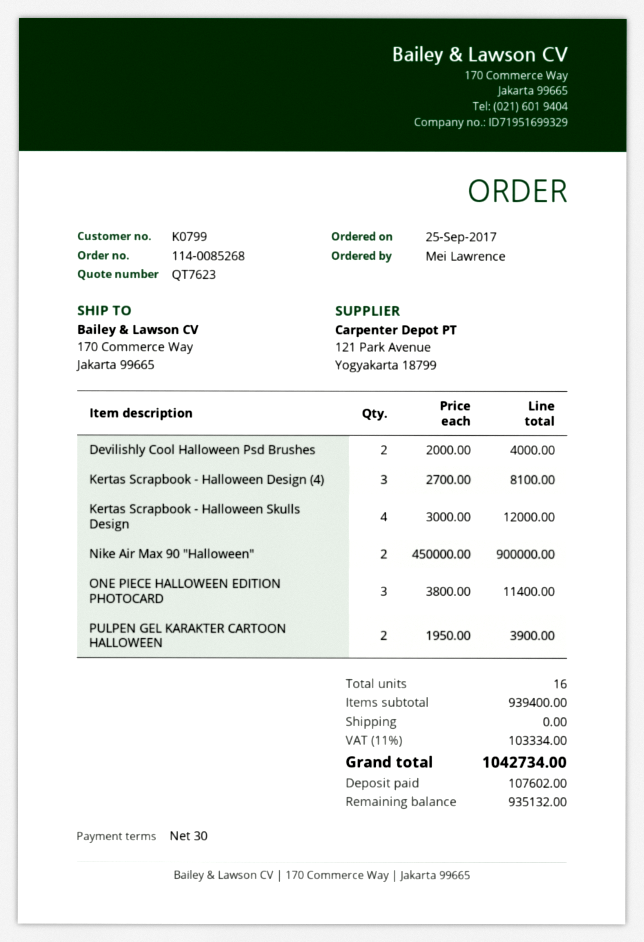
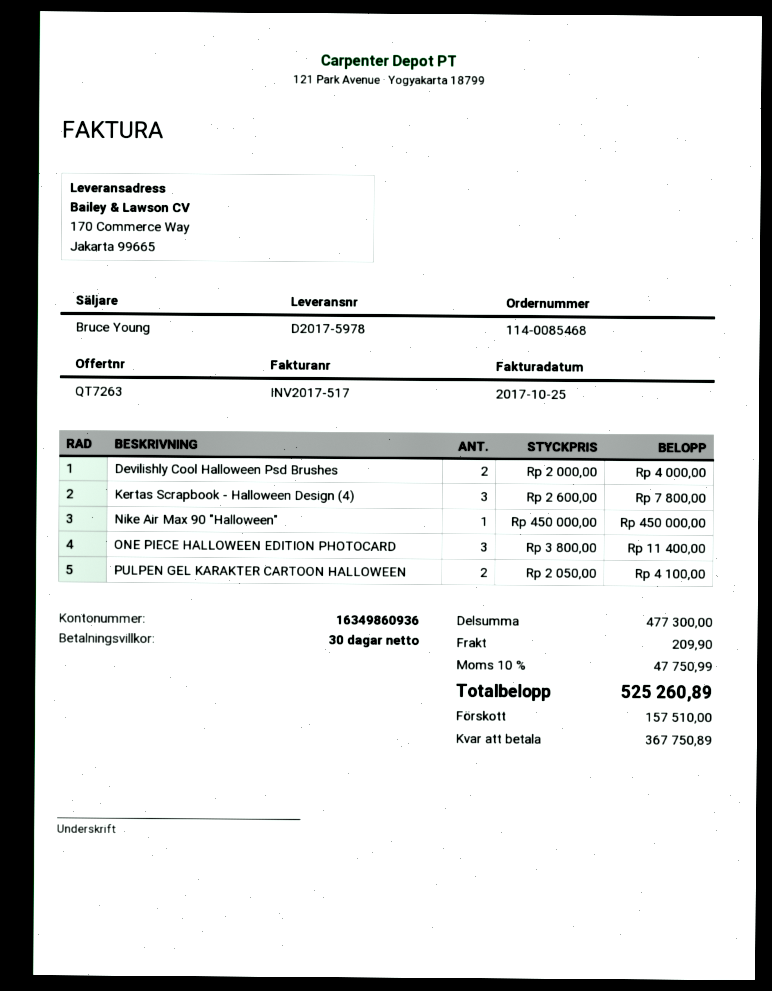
quote number: QT7623 -> QT7263
order number: 114-0085268 -> 114-0085468
Kertas Scrapbook - Halloween Design (4): 3 x 2700.00 = 8100.00 -> 3 x 2600.00 = 7800.00
Kertas Scrapbook - Halloween Skulls Design: 4 x 3000.00 = 12000.00 -> none
Nike Air Max 90 "Halloween": 2 x 450000.00 = 900000.00 -> 1 x 450000.00 = 450000.00
PULPEN GEL KARAKTER CARTOON HALLOWEEN: 2 x 1950.00 = 3900.00 -> 2 x 2050.00 = 4100.00
subtotal: 939400.00 -> 477300.00
shipping: 0.00 -> 209.90
tax: 11% = 103334.00 -> 10% = 47750.99
total: 1042734.00 -> 525260.89
deposit: 107602.00 -> 157510.00
balance: 935132.00 -> 367750.89

